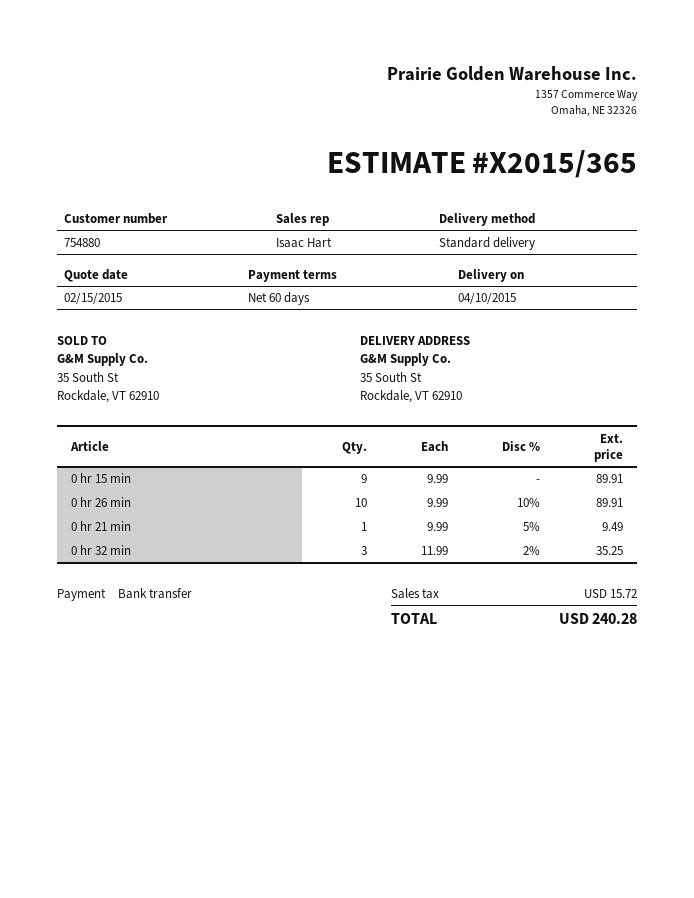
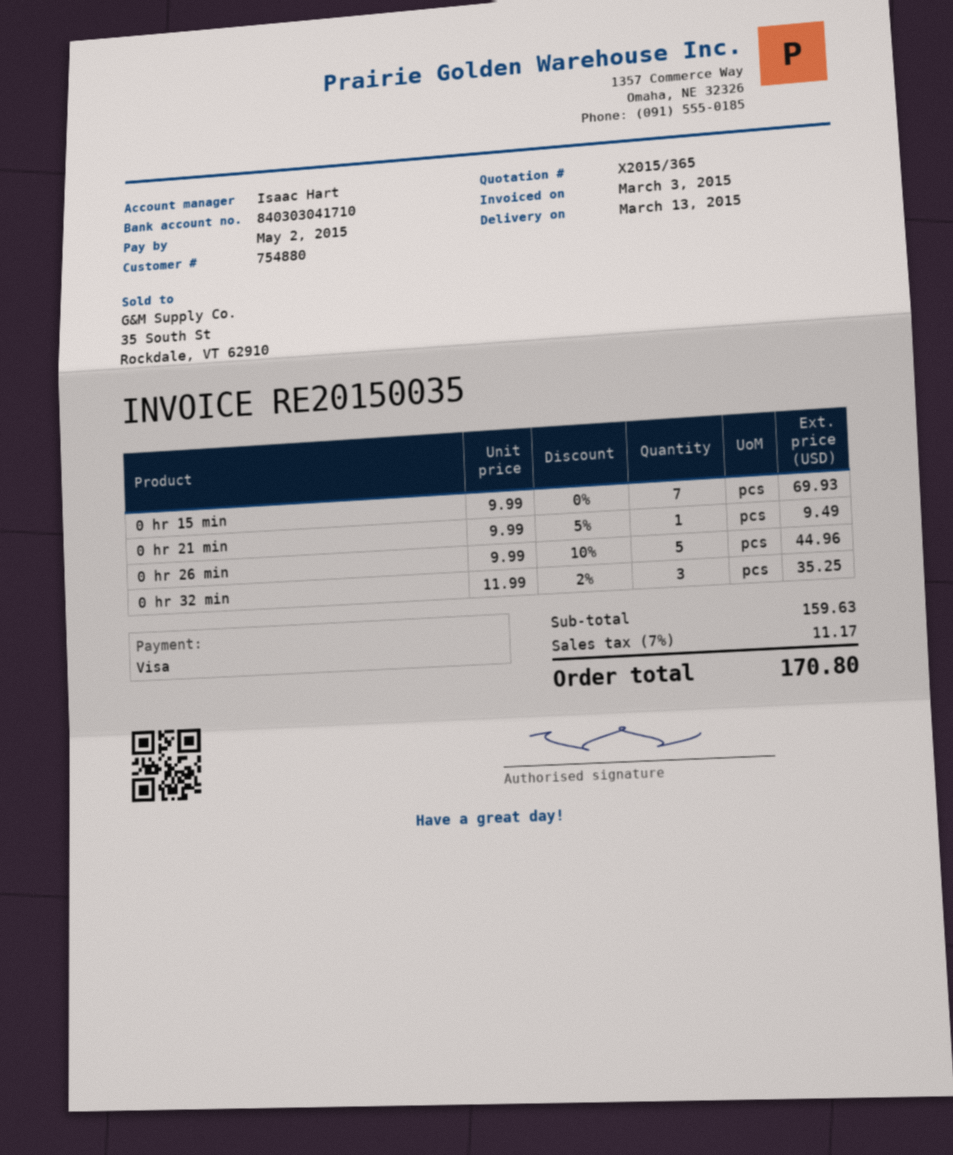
delivery date: 2015-04-10 -> 2015-03-13
payment method: bank transfer -> Visa
0 hr 15 min: 9 x 9.99 = 89.91 -> 7 x 9.99 = 69.93
0 hr 26 min: 10 x 9.99 - 10% = 89.91 -> 5 x 9.99 - 10% = 44.96
tax: 15.72 -> 11.17
total: 240.28 -> 170.80

